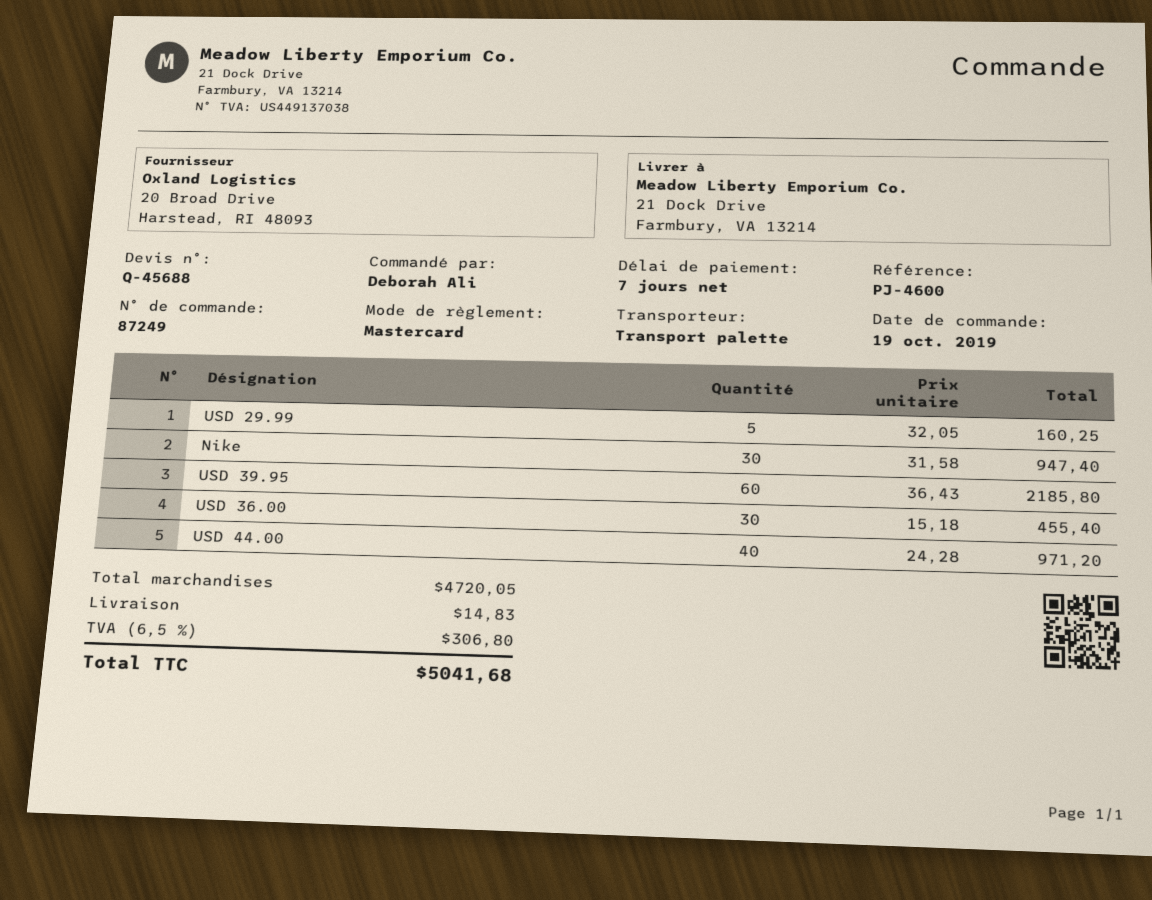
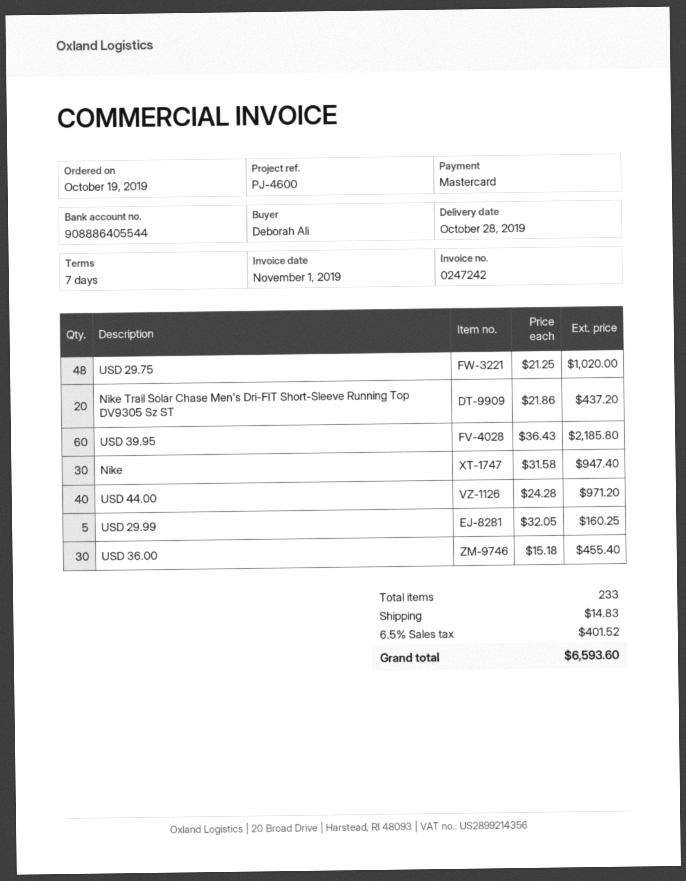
USD 29.75: none -> 48 x 21.25 = 1020.00
Nike Trail Solar Chase Men's Dri-FIT Short-Sleeve Running Top DV9305 Sz ST: none -> 20 x 21.86 = 437.20
tax: 6.5% = 306.80 -> 6.5% = 401.52
total: 5041.68 -> 6593.60

